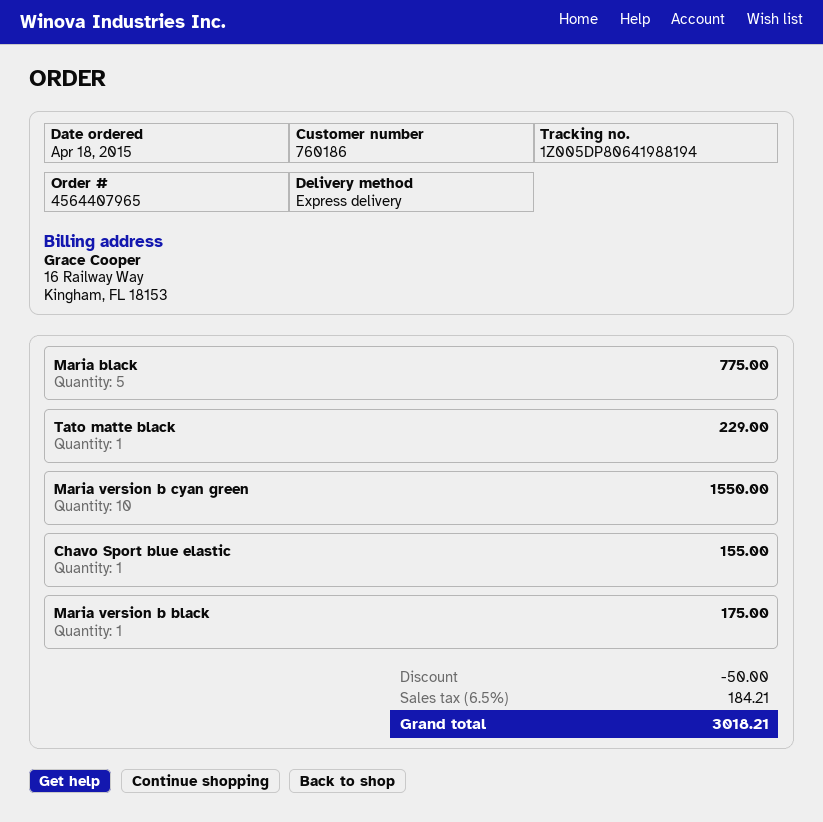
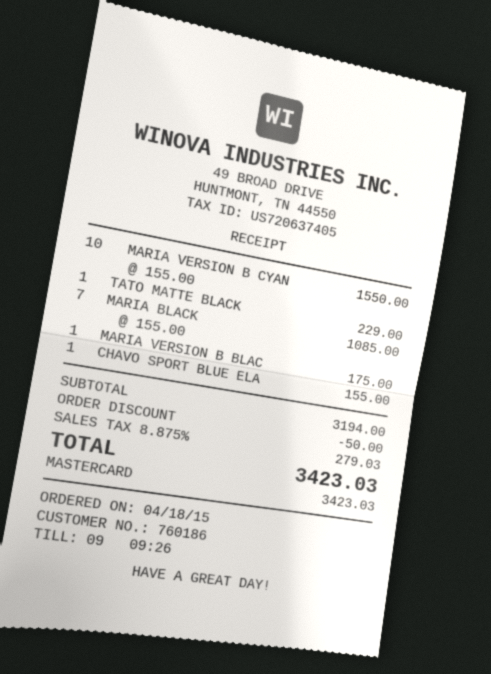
Maria black: 5 for 775.00 -> 7 for 1085.00
tax: 6.5% = 184.21 -> 8.875% = 279.03
total: 3018.21 -> 3423.03

